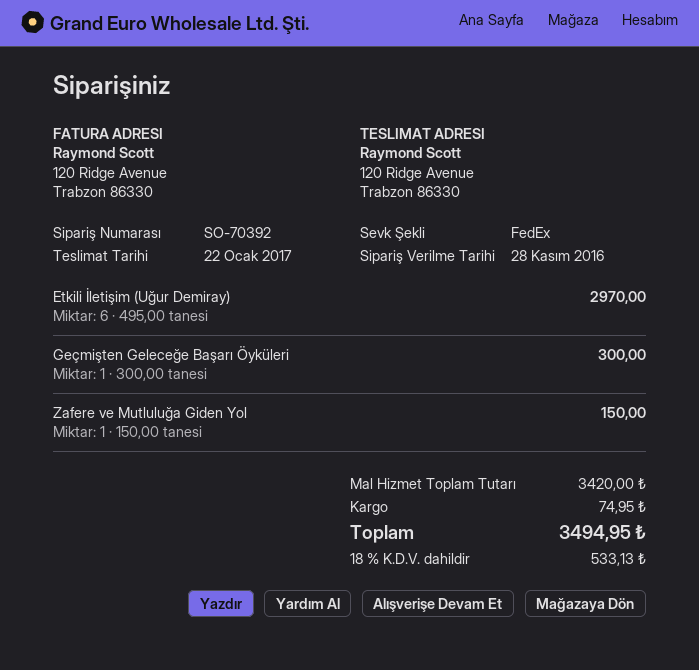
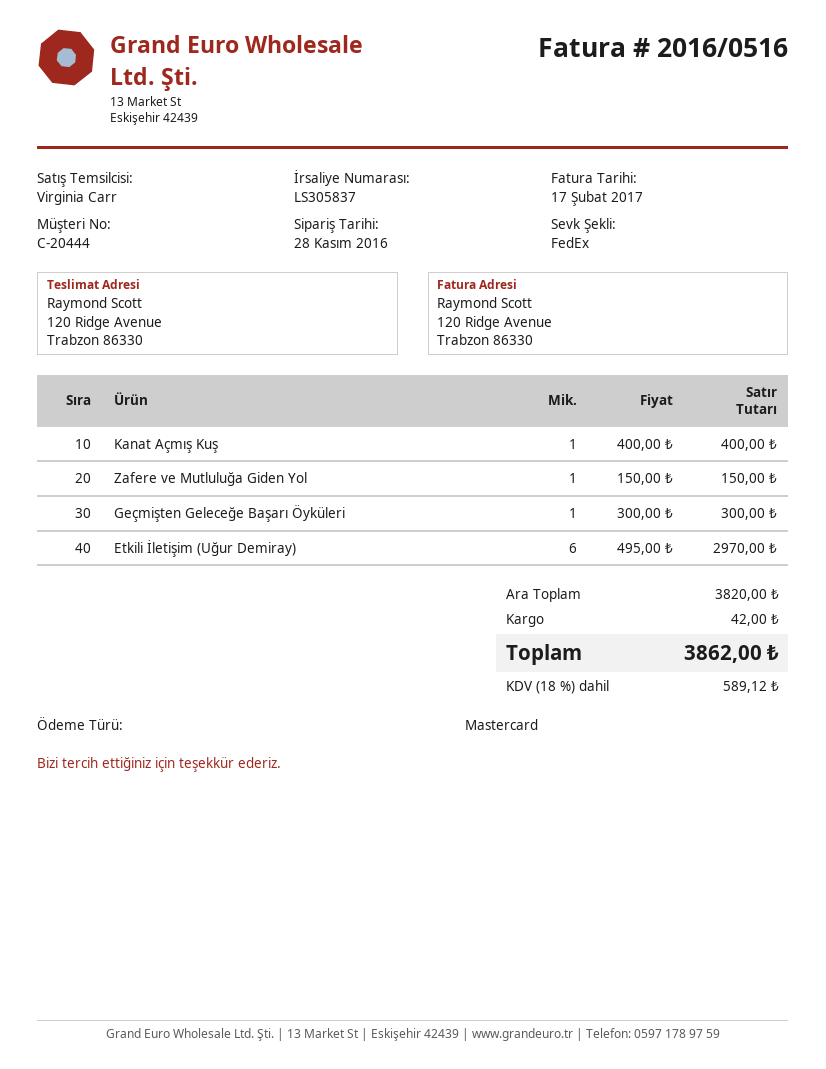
Kanat Açmış Kuş: none -> 1 x 400.00 = 400.00
subtotal: 3420.00 -> 3820.00
shipping: 74.95 -> 42.00
tax: 18% = 533.13 -> 18% = 589.12
total: 3494.95 -> 3862.00

